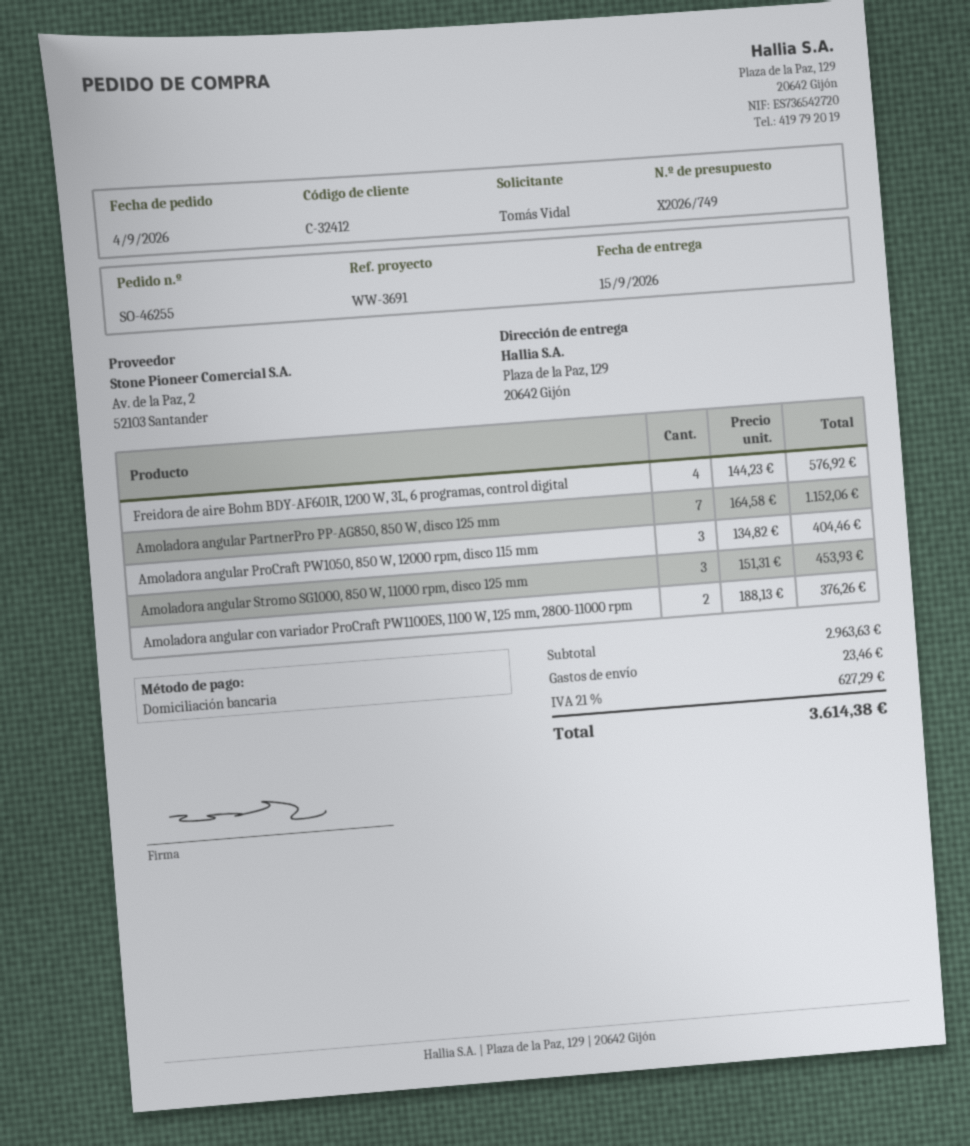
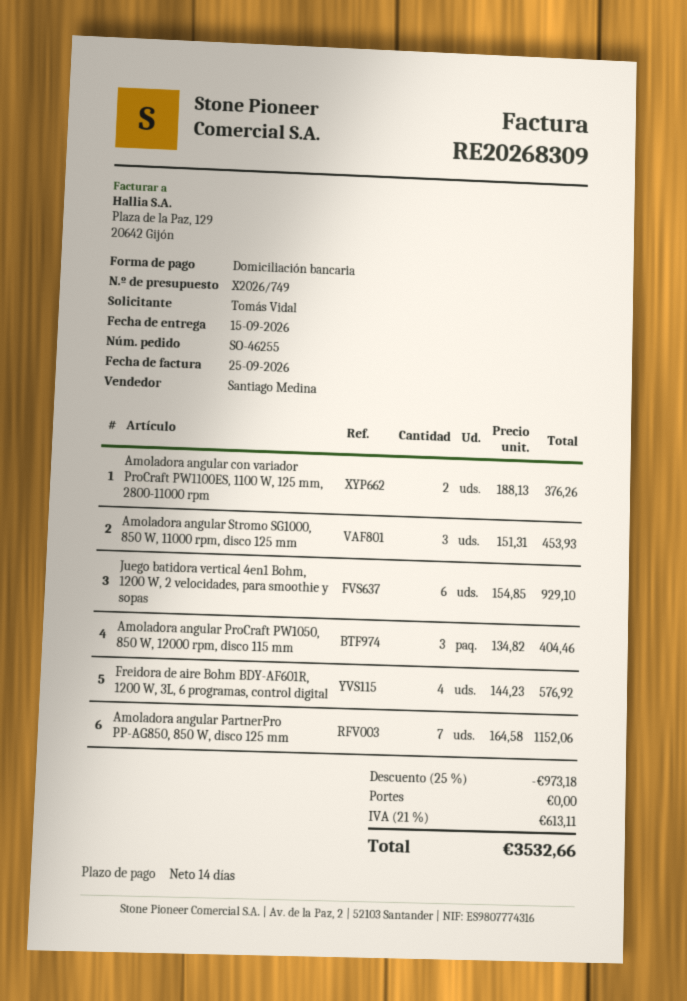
Juego batidora vertical 4en1 Bohm, 1200 W, 2 velocidades, para smoothie y sopas: none -> 6 x 154.85 = 929.10
discount: none -> 25% = 973.18
shipping: 23.46 -> 0.00
tax: 21% = 627.29 -> 21% = 613.11
total: 3614.38 -> 3532.66

